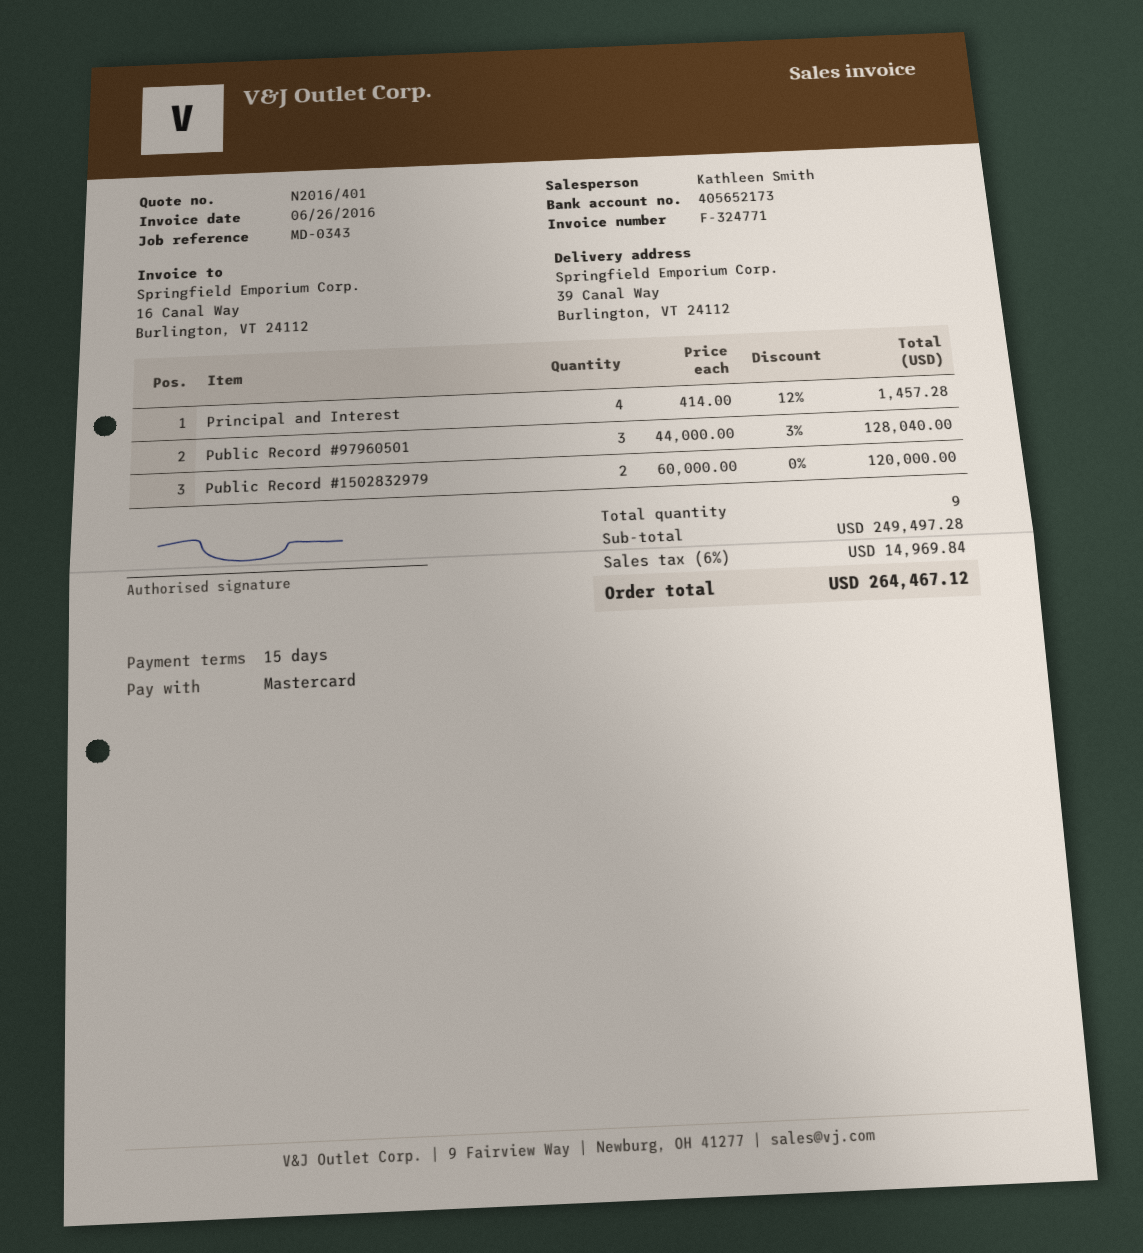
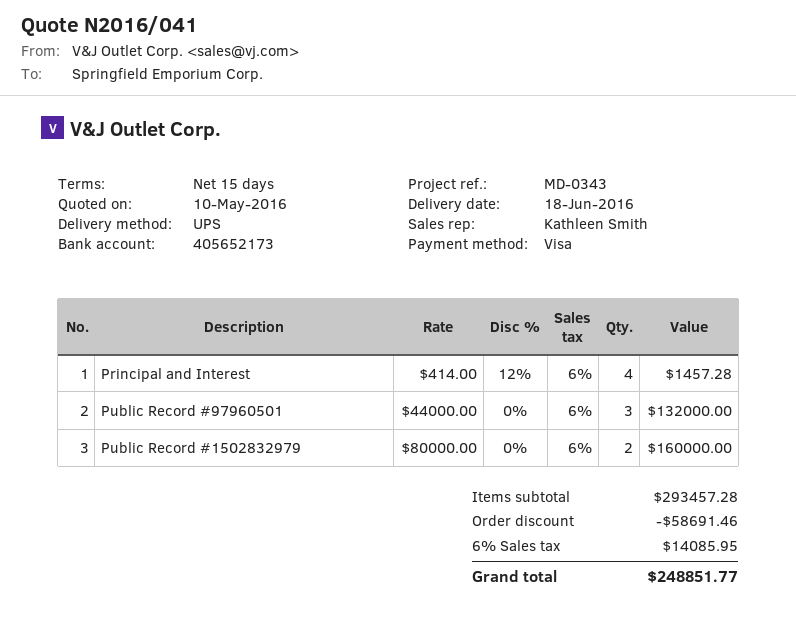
quote number: N2016/401 -> N2016/041
payment method: Mastercard -> Visa
Public Record #97960501: 3 x 44000.00 - 3% = 128040.00 -> 3 x 44000.00 = 132000.00
Public Record #1502832979: 2 x 60000.00 = 120000.00 -> 2 x 80000.00 = 160000.00
subtotal: 249497.28 -> 293457.28
discount: none -> 58691.46
tax: 6% = 14969.84 -> 6% = 14085.95
total: 264467.12 -> 248851.77

